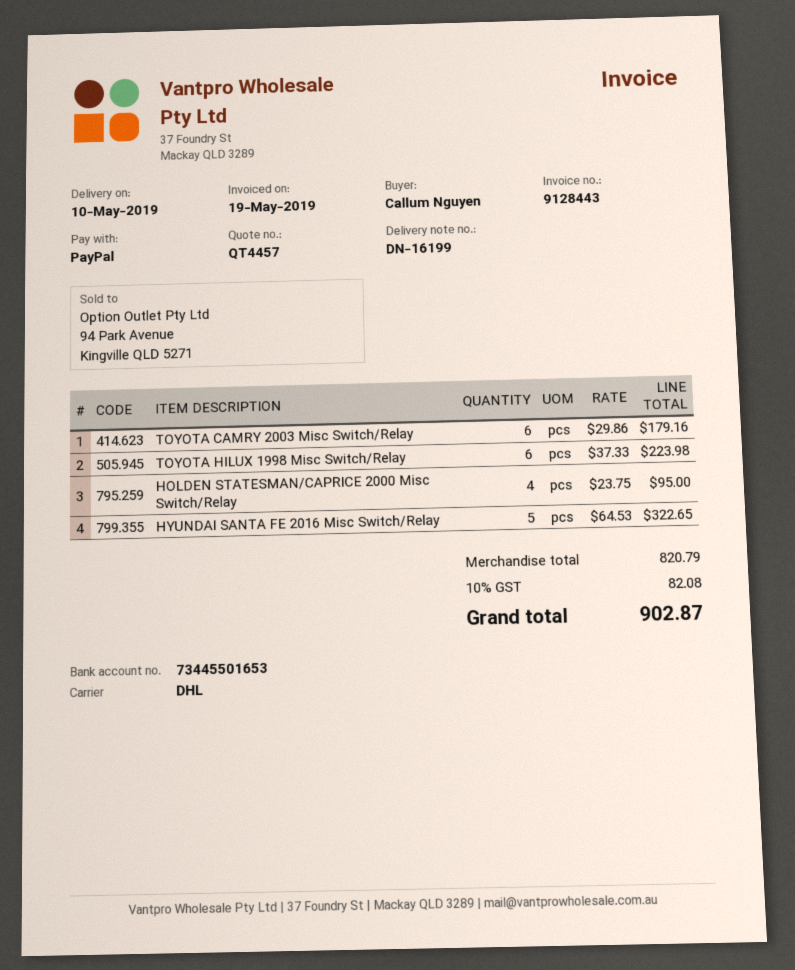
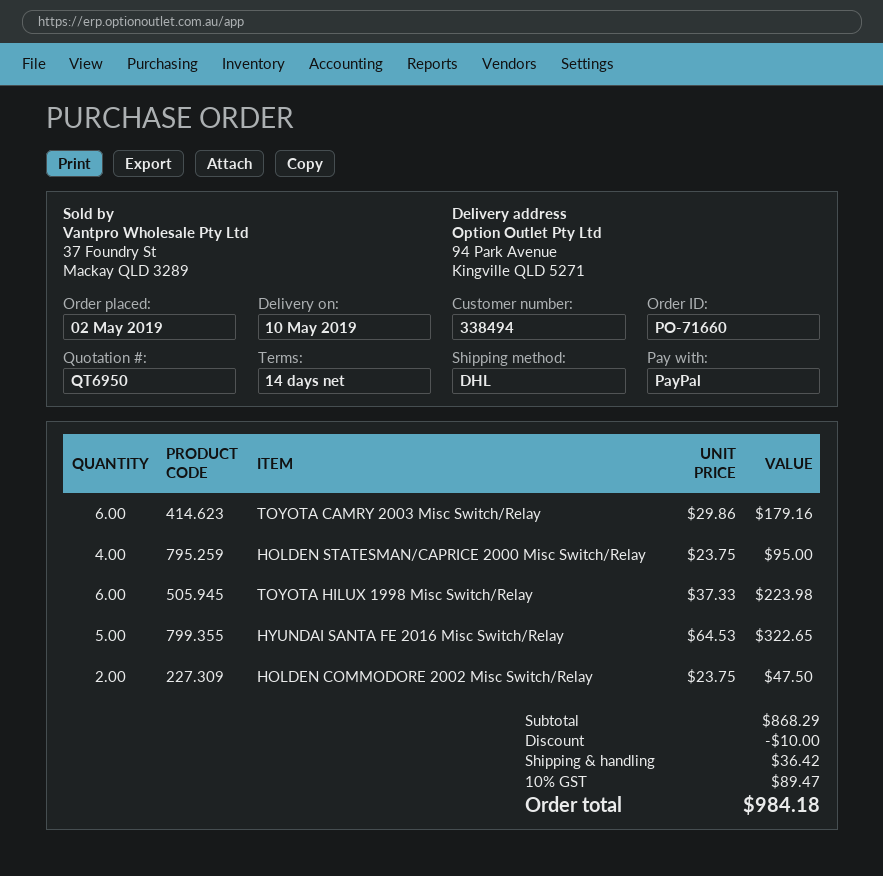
quote number: QT4457 -> QT6950
HOLDEN COMMODORE 2002 Misc Switch/Relay: none -> 2 x 23.75 = 47.50
subtotal: 820.79 -> 868.29
discount: none -> 10.00
shipping: none -> 36.42
tax: 10% = 82.08 -> 10% = 89.47
total: 902.87 -> 984.18

